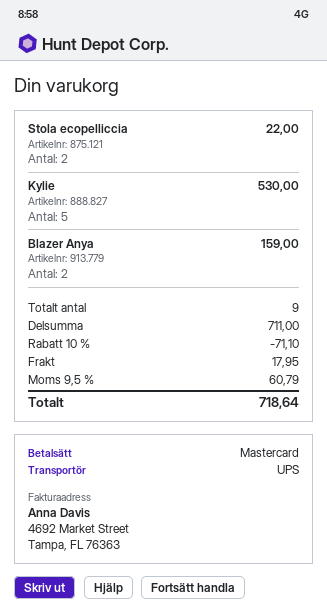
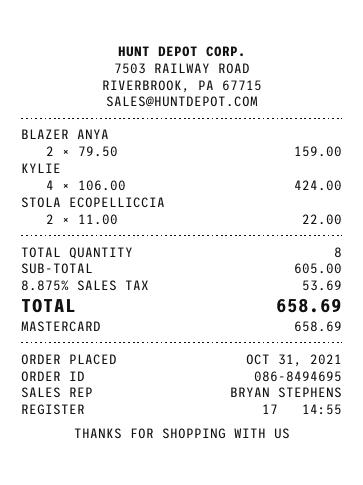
Kylie: 5 for 530.00 -> 4 for 424.00
total quantity: 9 -> 8
subtotal: 711.00 -> 605.00
discount: 10% = 71.10 -> none
shipping: 17.95 -> none
tax: 9.5% = 60.79 -> 8.875% = 53.69
total: 718.64 -> 658.69

